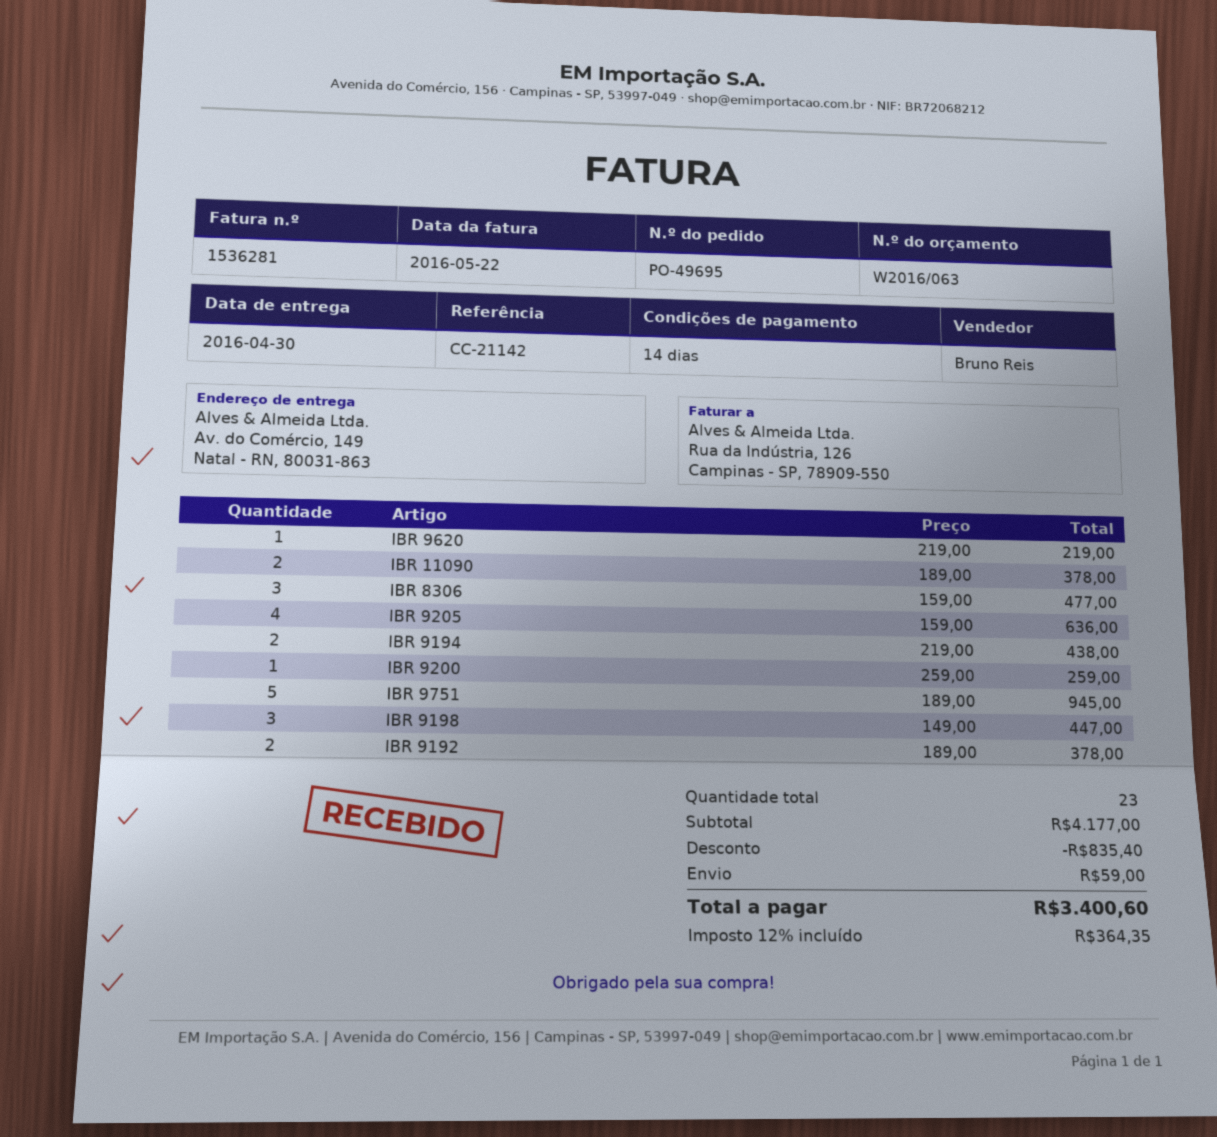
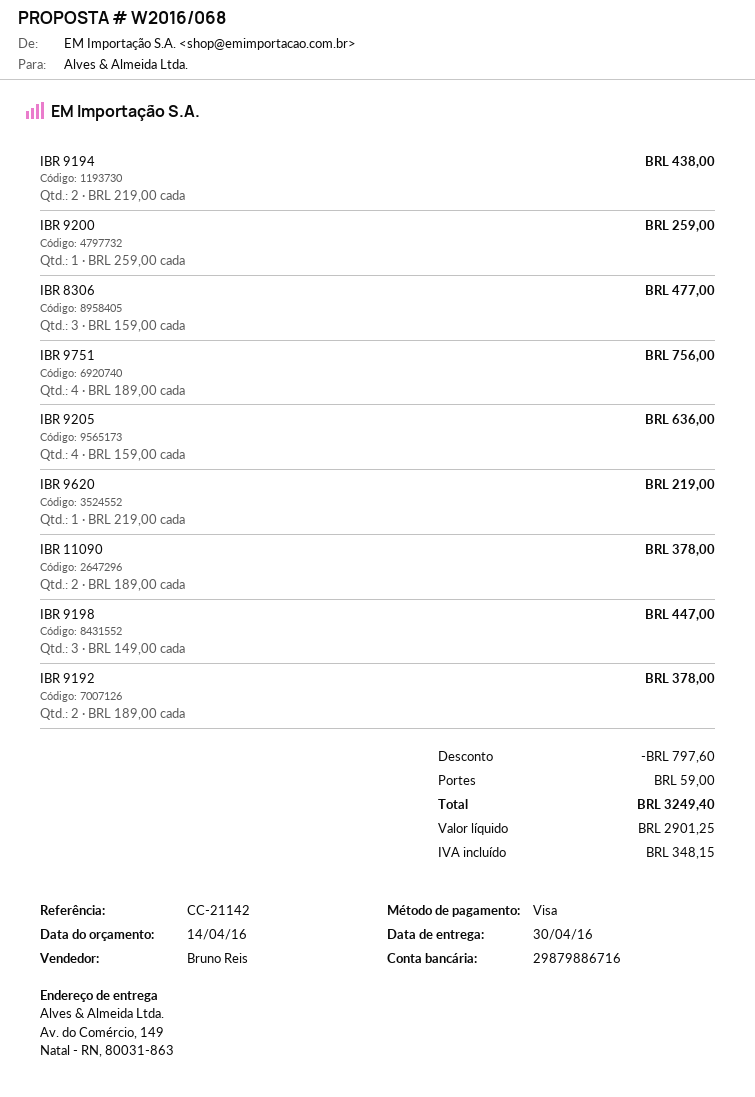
quote number: W2016/063 -> W2016/068
IBR 9751: 5 x 189.00 = 945.00 -> 4 x 189.00 = 756.00
discount: 835.40 -> 797.60
tax: 364.35 -> 348.15
total: 3400.60 -> 3249.40

